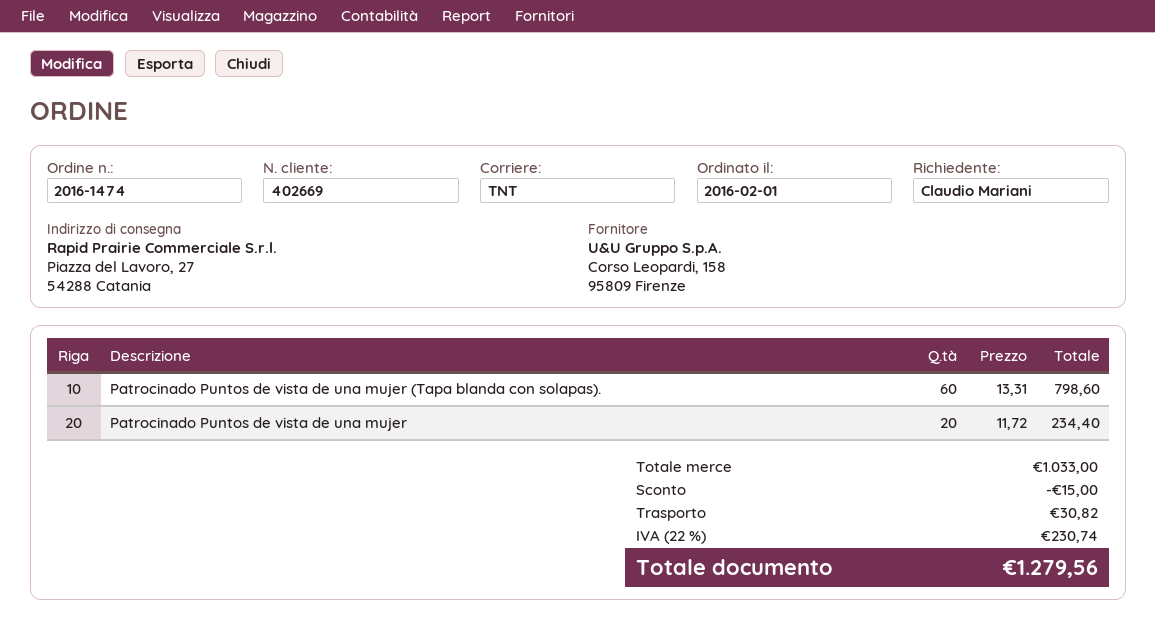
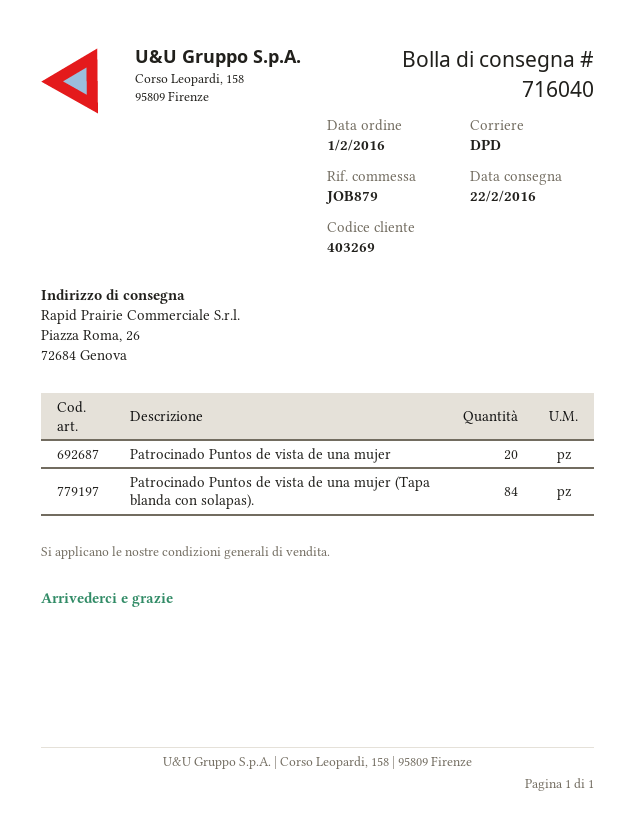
customer number: 402669 -> 403269
shipping method: TNT -> DPD
ship to: Piazza del Lavoro, 27, 54288 Catania -> Piazza Roma, 26, 72684 Genova
Patrocinado Puntos de vista de una mujer (Tapa blanda con solapas).: 60 -> 84

